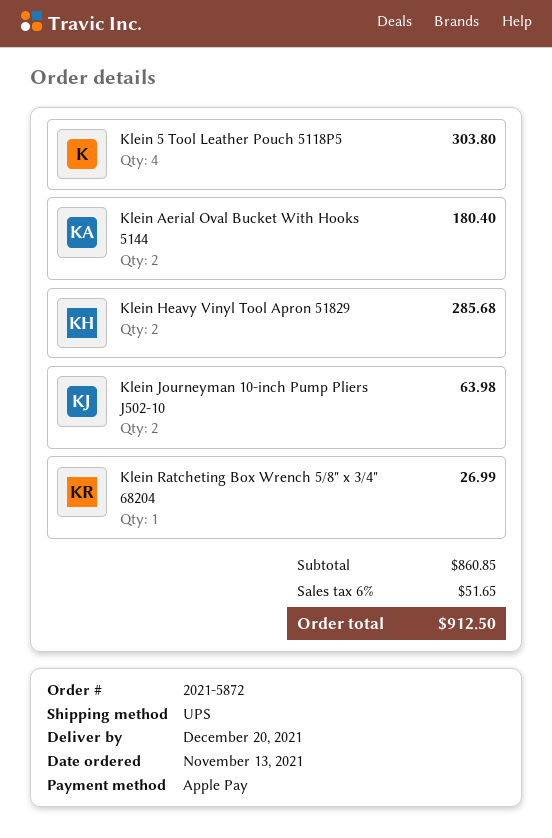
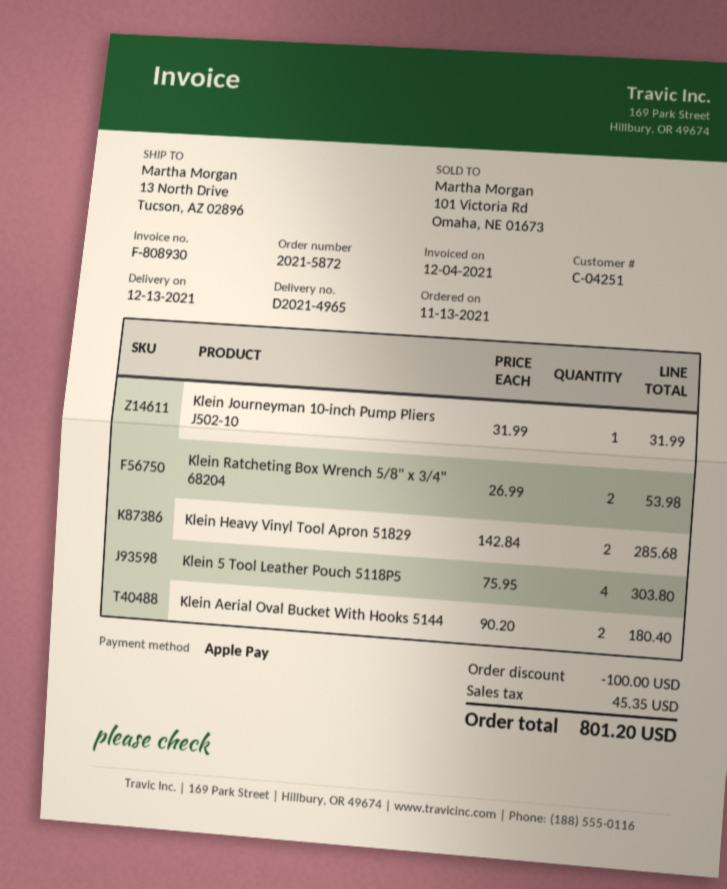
delivery date: 2021-12-20 -> 2021-12-13
Klein Journeyman 10-inch Pump Pliers J502-10: 2 for 63.98 -> 1 for 31.99
Klein Ratcheting Box Wrench 5/8" x 3/4" 68204: 1 for 26.99 -> 2 for 53.98
discount: none -> 100.00
tax: 51.65 -> 45.35
total: 912.50 -> 801.20

